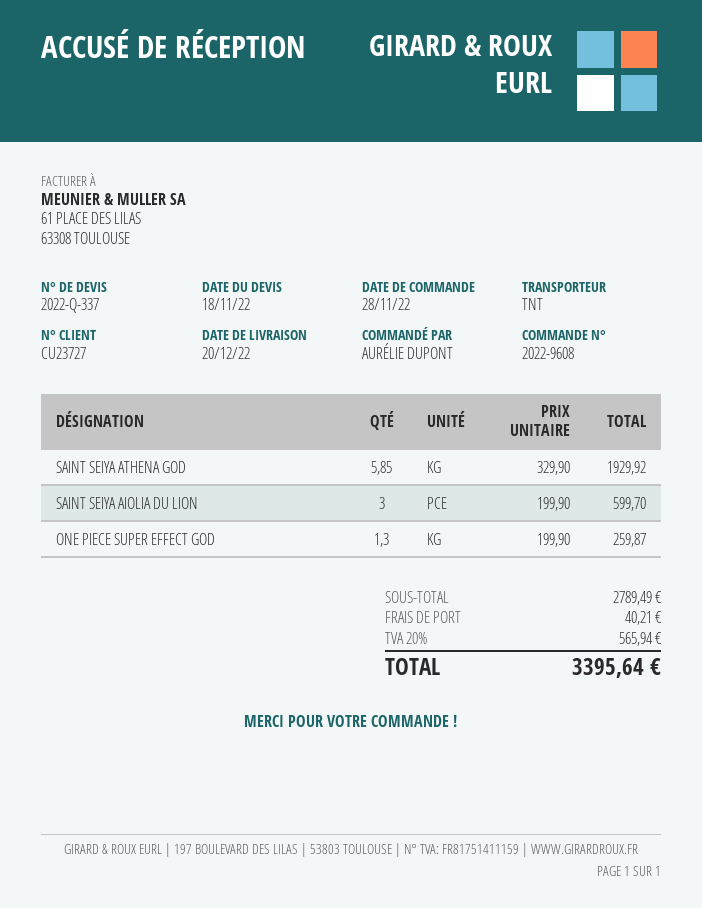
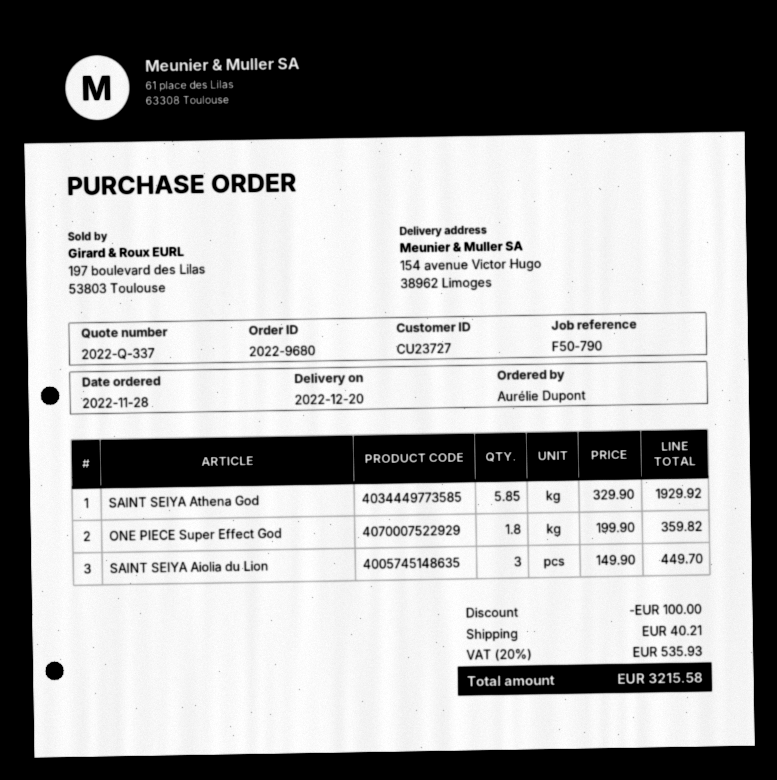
order number: 2022-9608 -> 2022-9680
SAINT SEIYA AIOLIA DU LION: 3 x 199.90 = 599.70 -> 3 x 149.90 = 449.70
ONE PIECE SUPER EFFECT GOD: 1.3 x 199.90 = 259.87 -> 1.8 x 199.90 = 359.82
discount: none -> 100.00
tax: 20% = 565.94 -> 20% = 535.93
total: 3395.64 -> 3215.58

